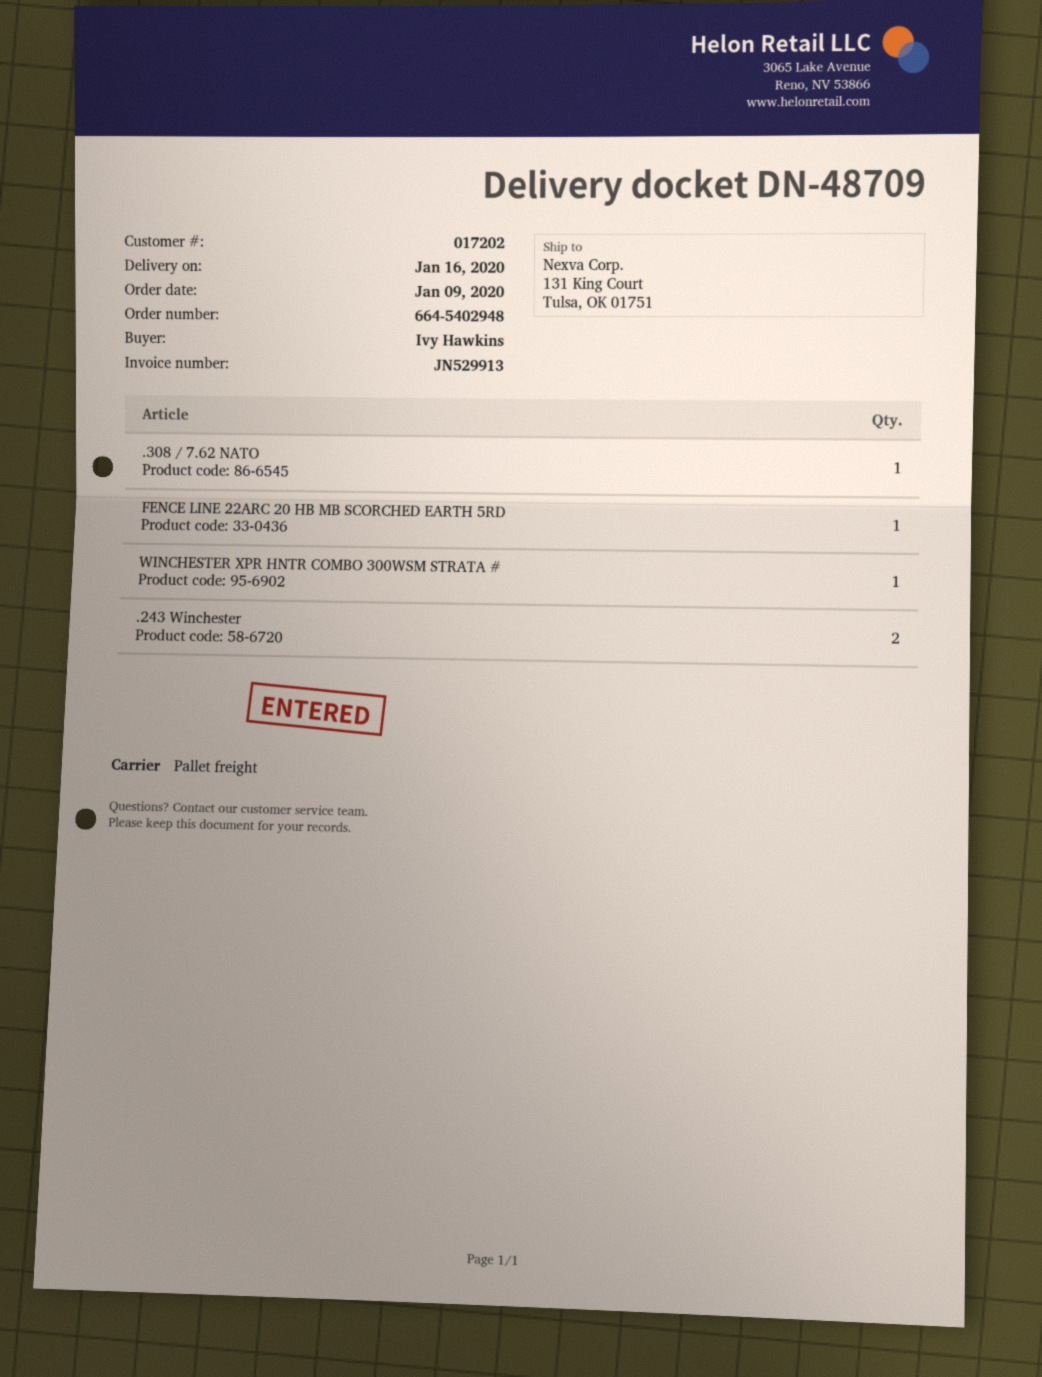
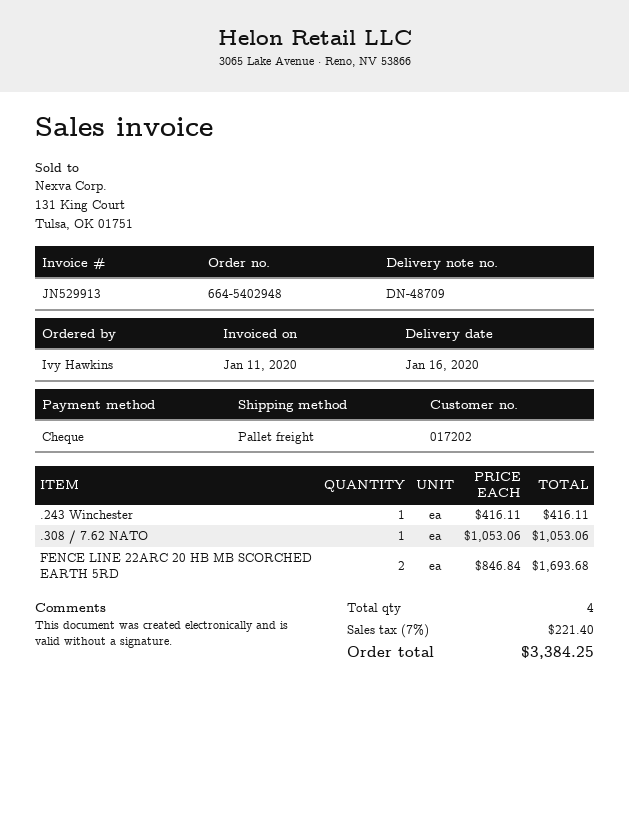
FENCE LINE 22ARC 20 HB MB SCORCHED EARTH 5RD: 1 -> 2
WINCHESTER XPR HNTR COMBO 300WSM STRATA #: 1 -> none
.243 Winchester: 2 -> 1

